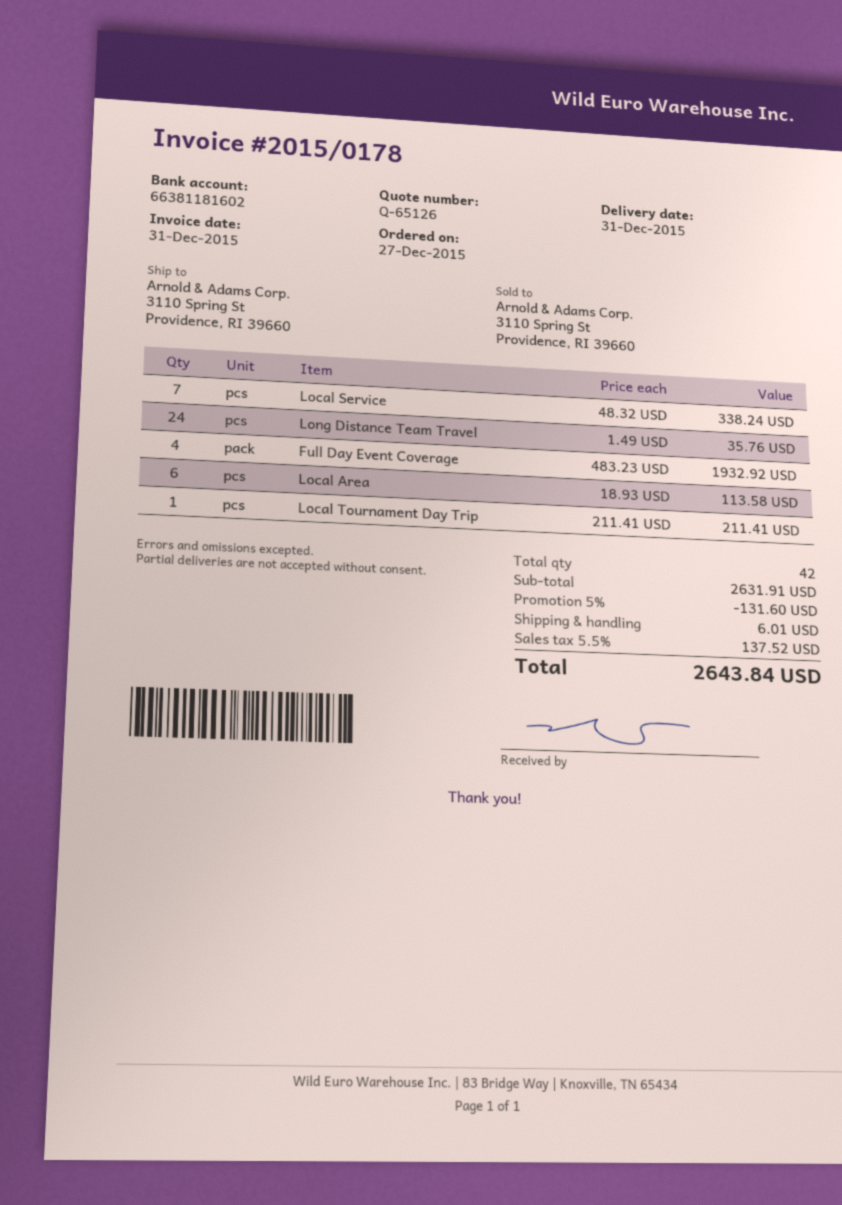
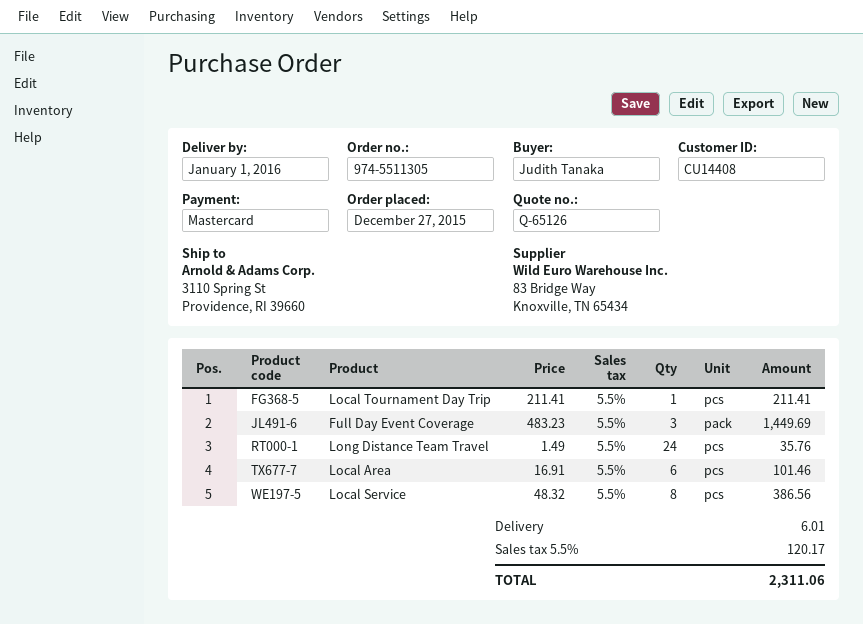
delivery date: 2015-12-31 -> 2016-01-01
Local Service: 7 x 48.32 = 338.24 -> 8 x 48.32 = 386.56
Full Day Event Coverage: 4 x 483.23 = 1932.92 -> 3 x 483.23 = 1449.69
Local Area: 6 x 18.93 = 113.58 -> 6 x 16.91 = 101.46
discount: 5% = 131.60 -> none
tax: 5.5% = 137.52 -> 5.5% = 120.17
total: 2643.84 -> 2311.06

